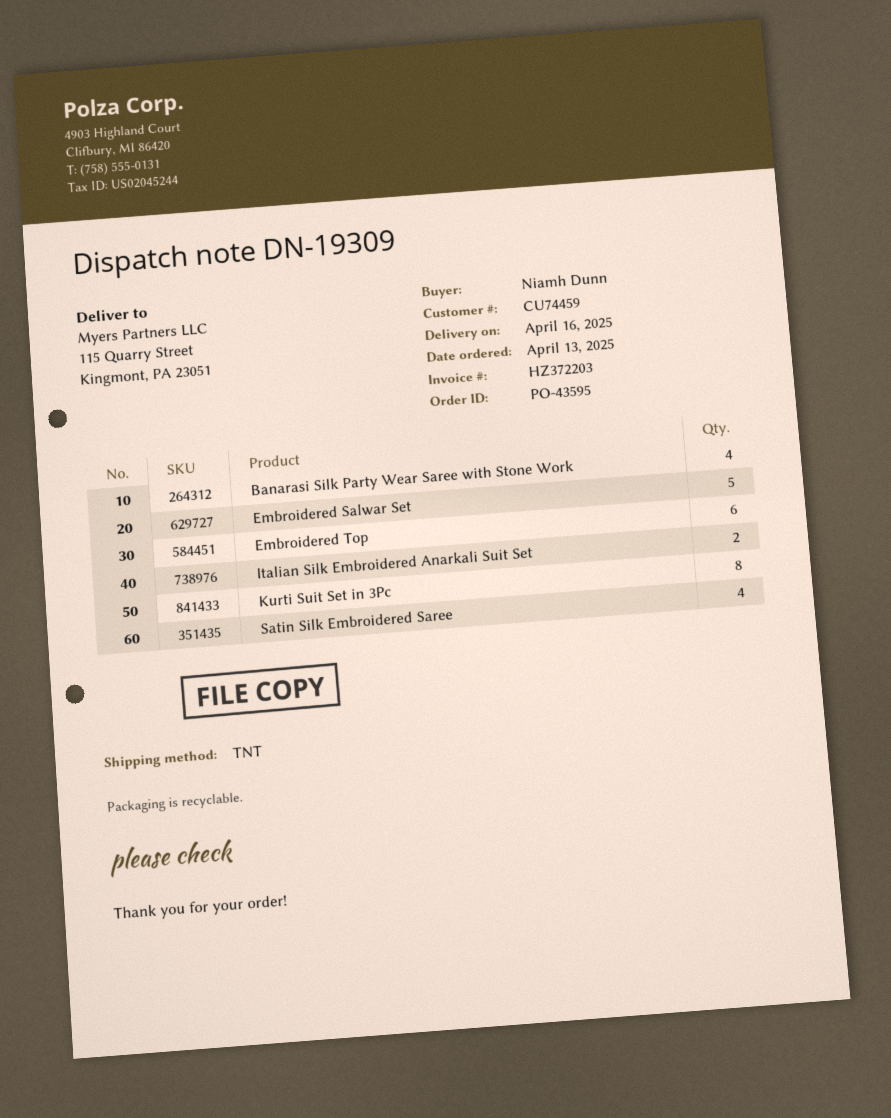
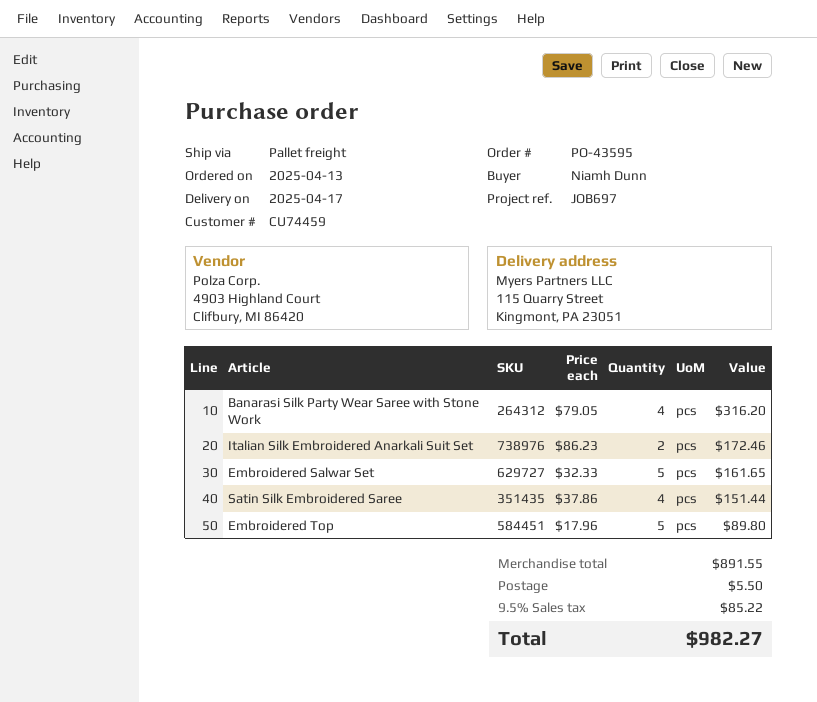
delivery date: 2025-04-16 -> 2025-04-17
shipping method: TNT -> pallet freight
Embroidered Top: 6 -> 5
Kurti Suit Set in 3Pc: 8 -> none

